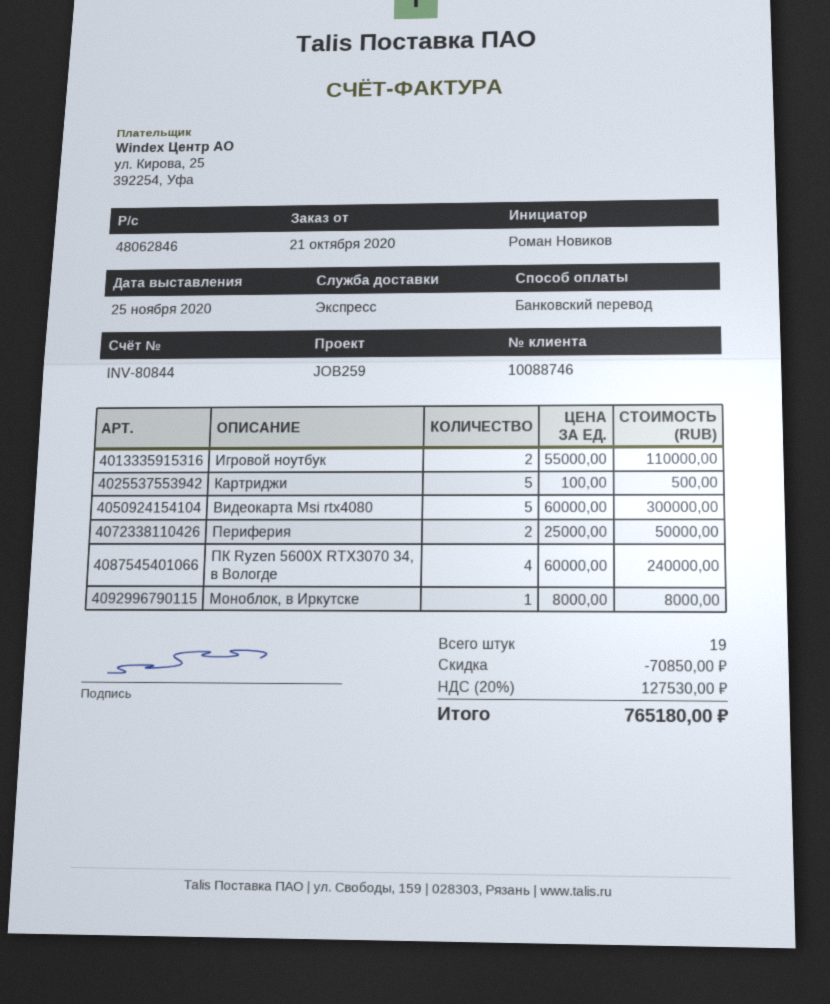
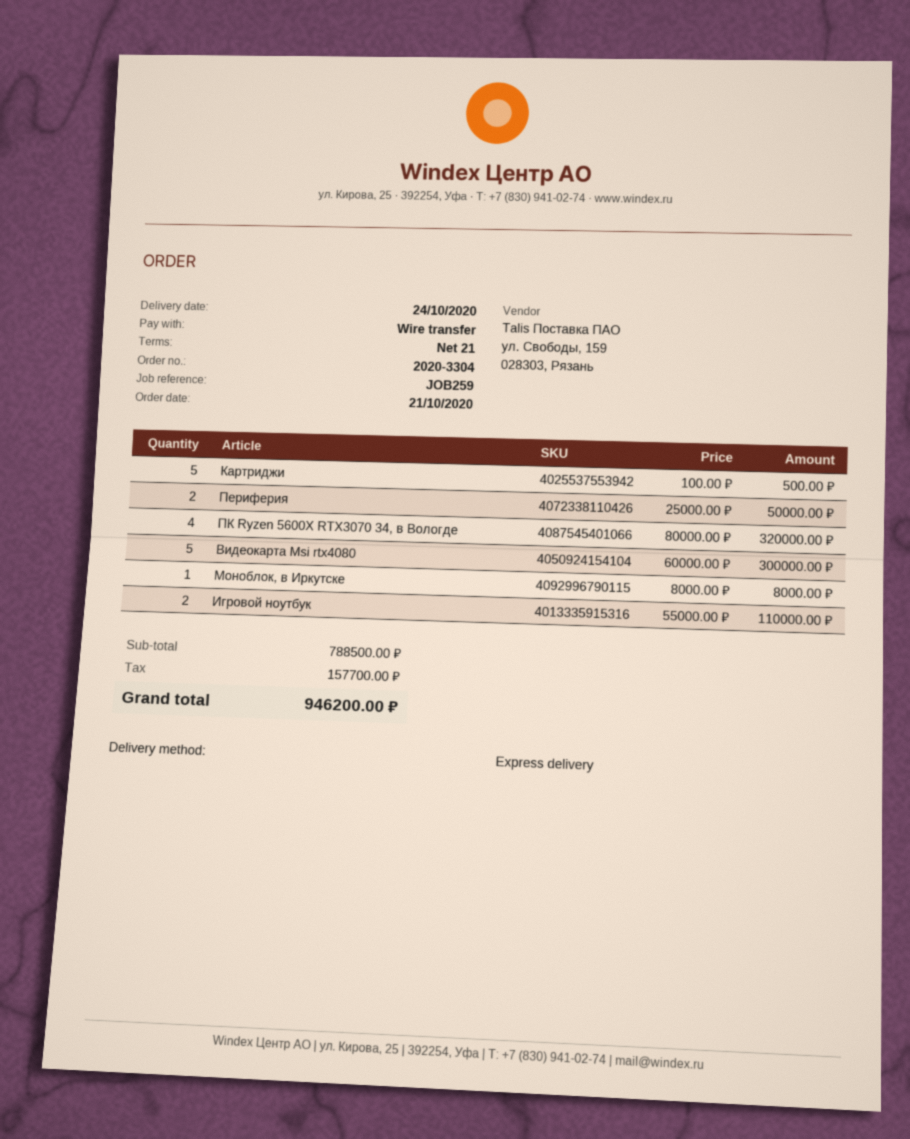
ПК Ryzen 5600X RTX3070 34, в Вологде: 4 x 60000.00 = 240000.00 -> 4 x 80000.00 = 320000.00
discount: 70850.00 -> none
tax: 127530.00 -> 157700.00
total: 765180.00 -> 946200.00

